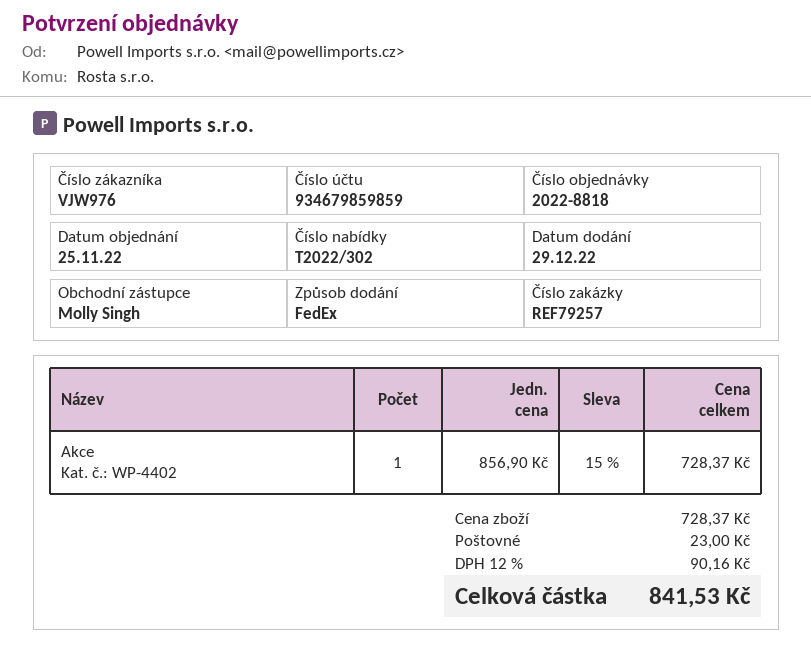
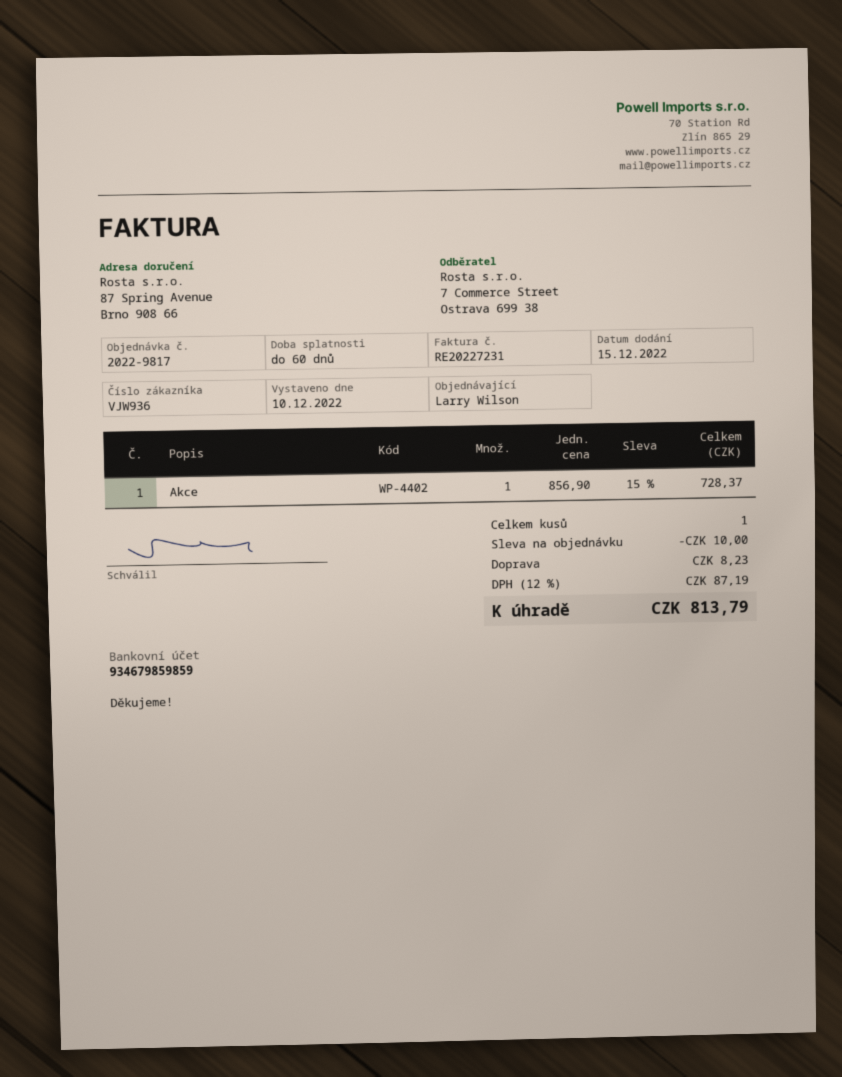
order number: 2022-8818 -> 2022-9817
delivery date: 2022-12-29 -> 2022-12-15
customer number: VJW976 -> VJW936
discount: none -> 10.00
shipping: 23.00 -> 8.23
tax: 12% = 90.16 -> 12% = 87.19
total: 841.53 -> 813.79

